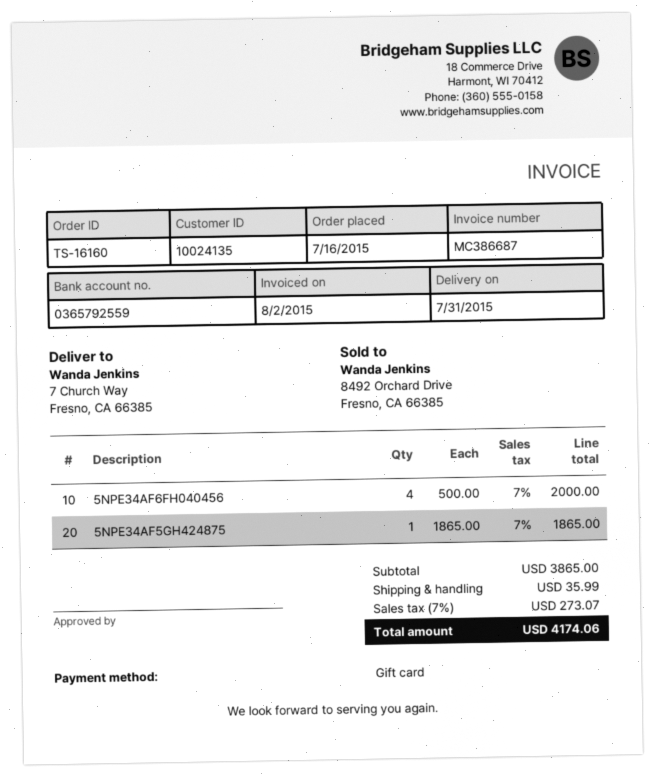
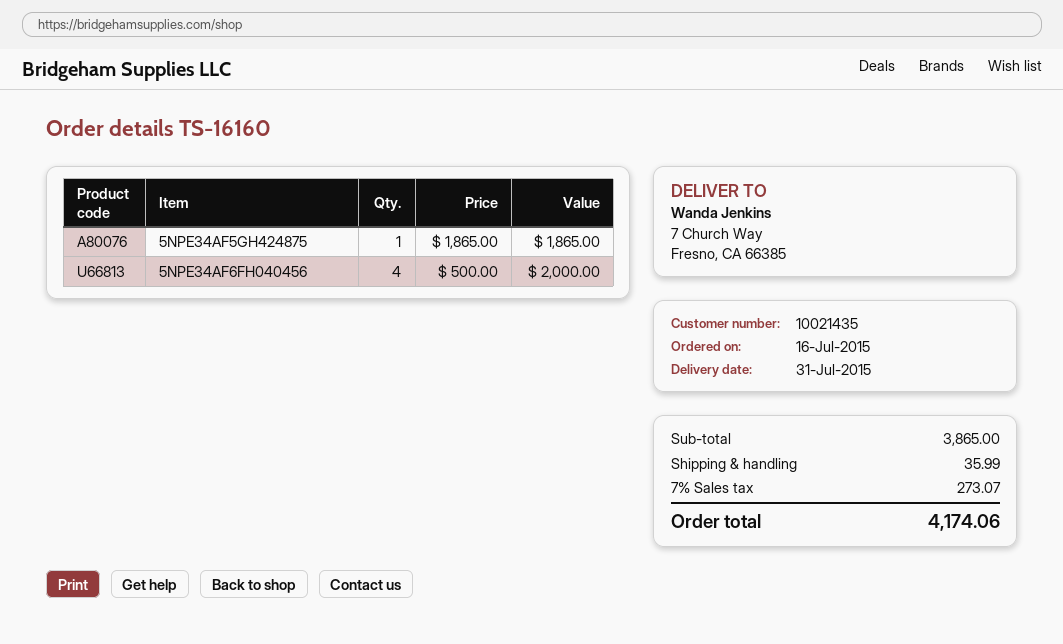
customer number: 10024135 -> 10021435

